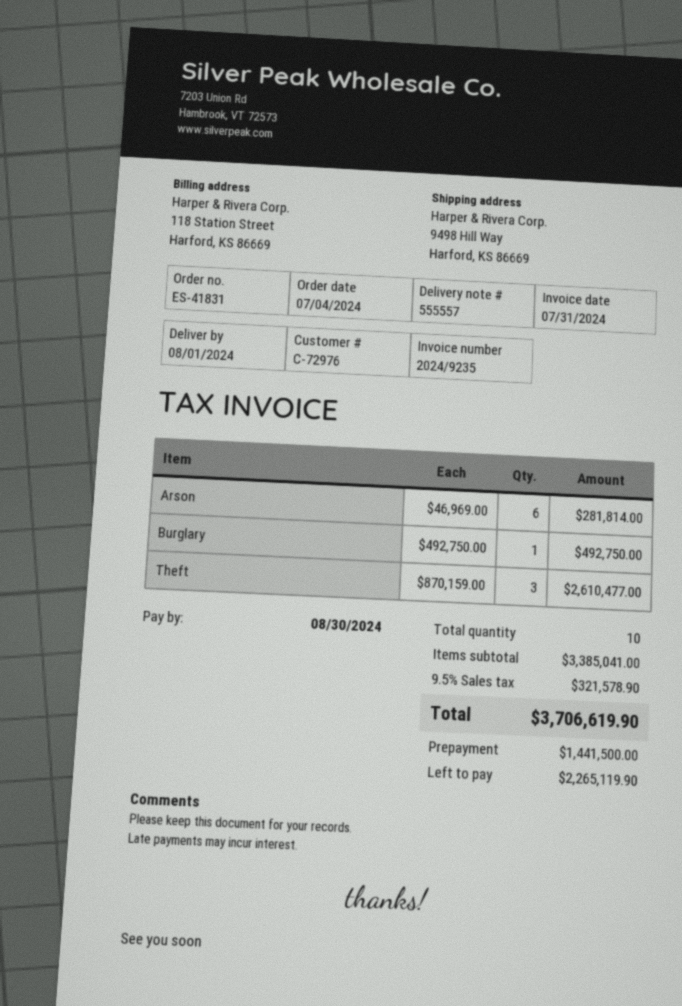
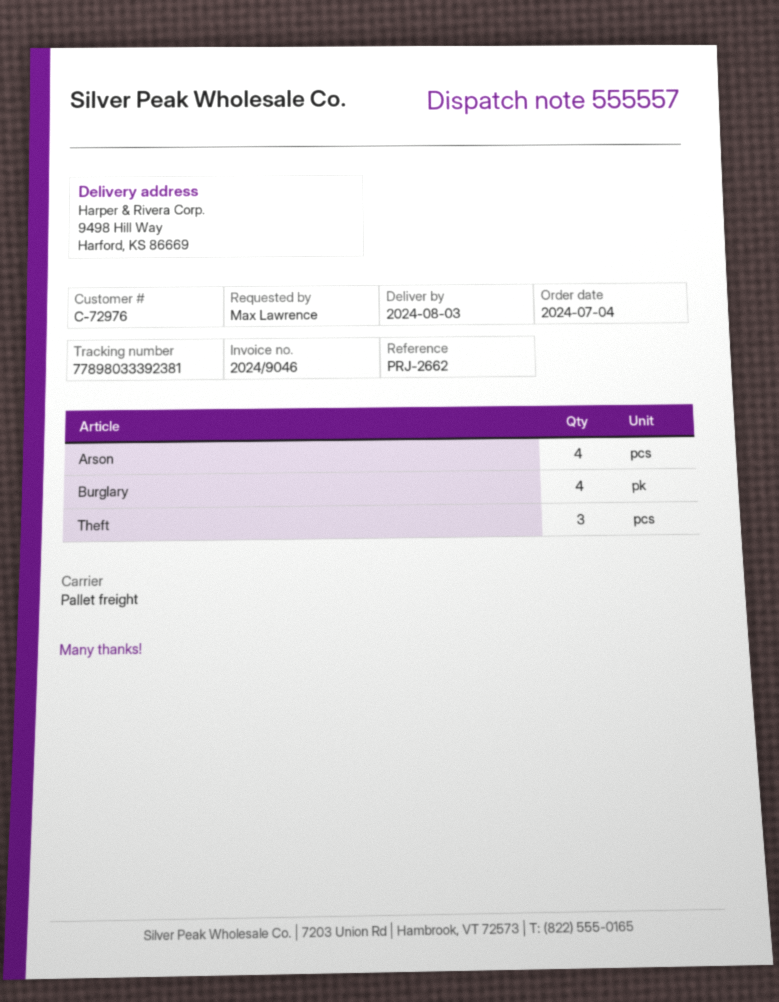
delivery date: 2024-08-01 -> 2024-08-03
invoice number: 2024/9235 -> 2024/9046
Arson: 6 -> 4
Burglary: 1 -> 4

